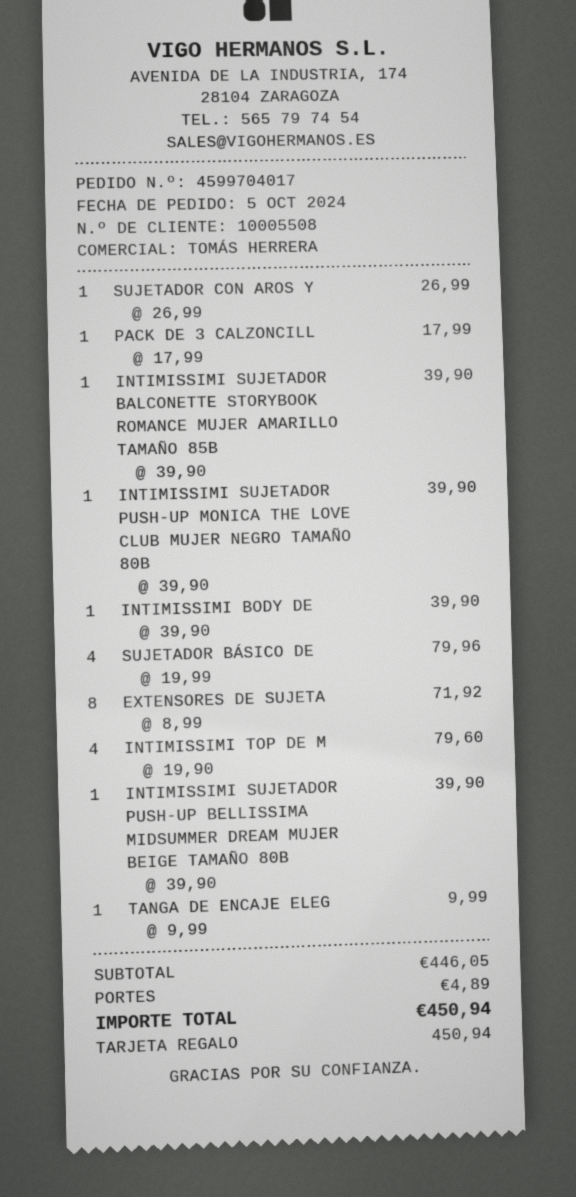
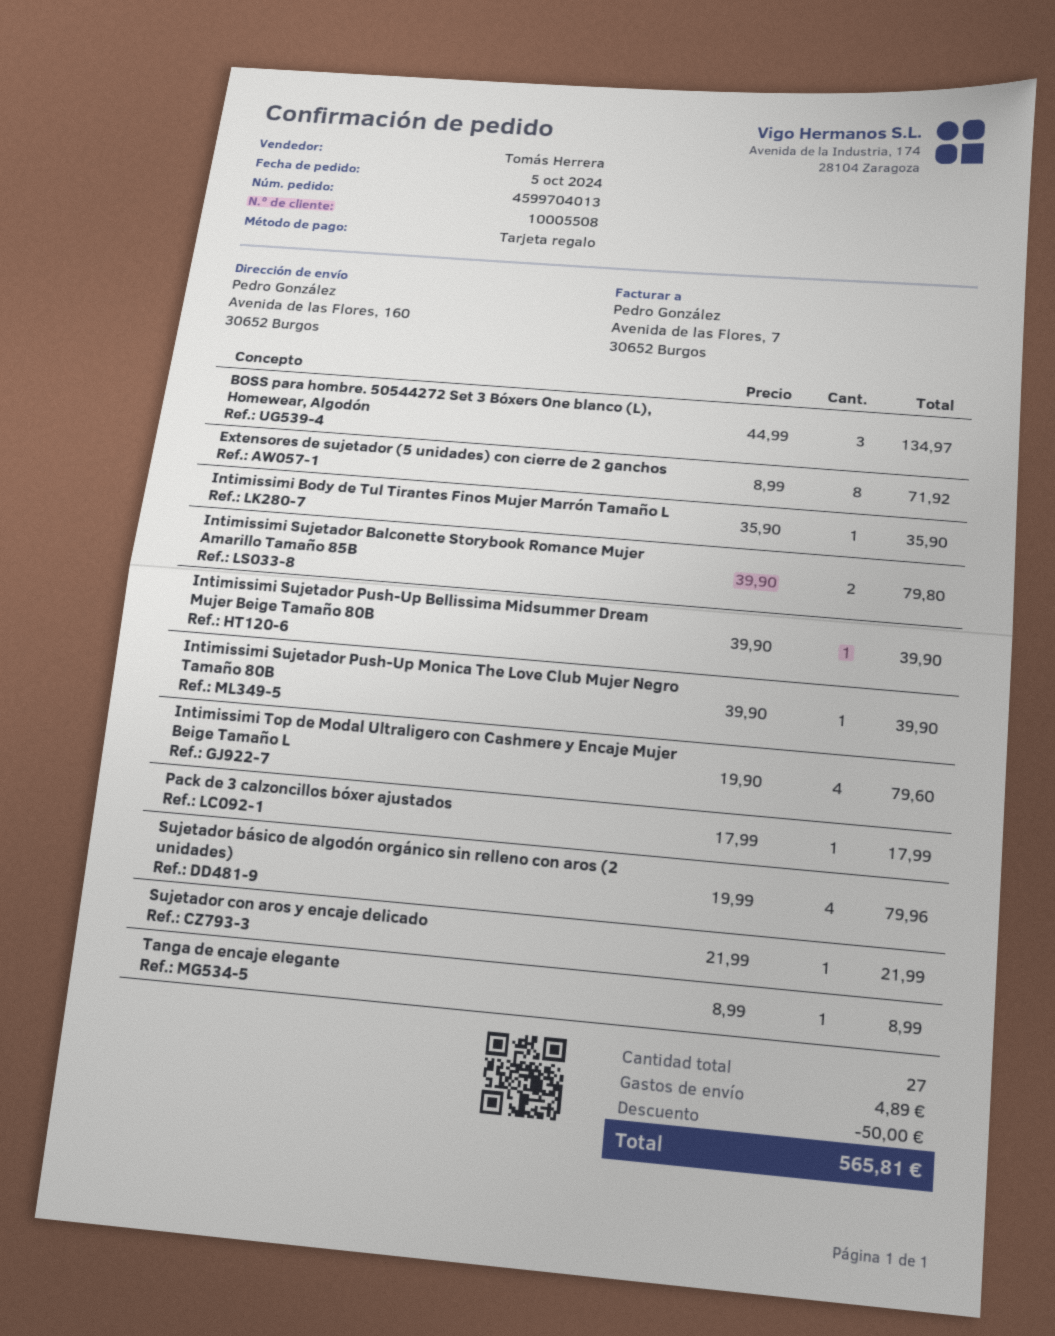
order number: 4599704017 -> 4599704013
SUJETADOR CON AROS Y: 1 x 26.99 = 26.99 -> 1 x 21.99 = 21.99
INTIMISSIMI SUJETADOR BALCONETTE STORYBOOK ROMANCE MUJER AMARILLO TAMAÑO 85B: 1 x 39.90 = 39.90 -> 2 x 39.90 = 79.80
INTIMISSIMI BODY DE: 1 x 39.90 = 39.90 -> 1 x 35.90 = 35.90
TANGA DE ENCAJE ELEG: 1 x 9.99 = 9.99 -> 1 x 8.99 = 8.99
BOSS para hombre. 50544272 Set 3 Bóxers One blanco (L), Homewear, Algodón: none -> 3 x 44.99 = 134.97
discount: none -> 50.00
total: 450.94 -> 565.81

